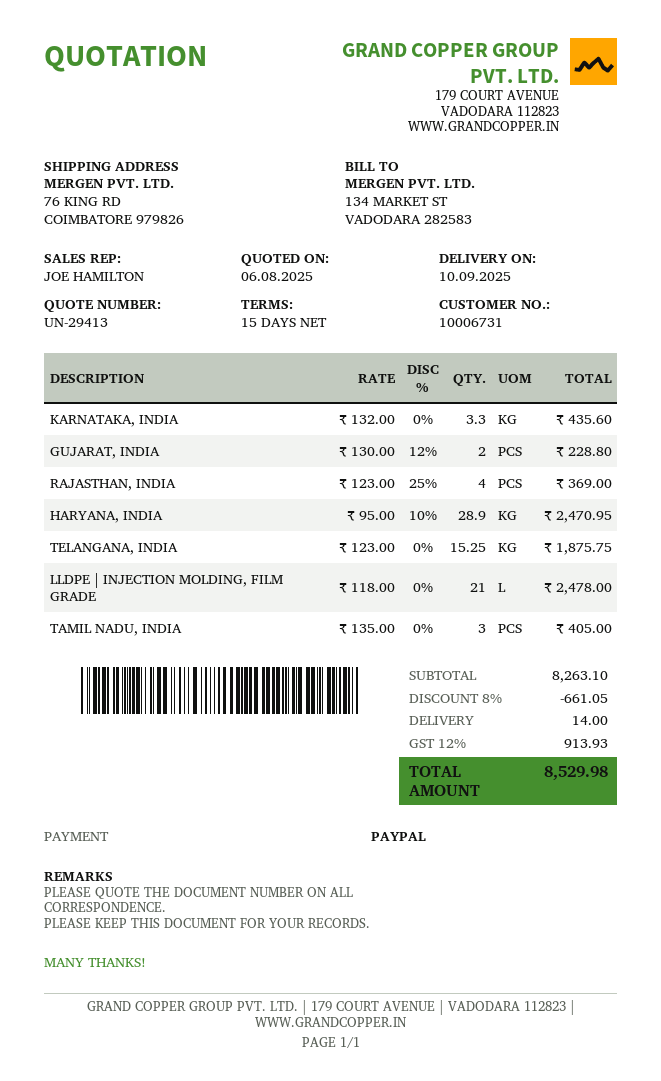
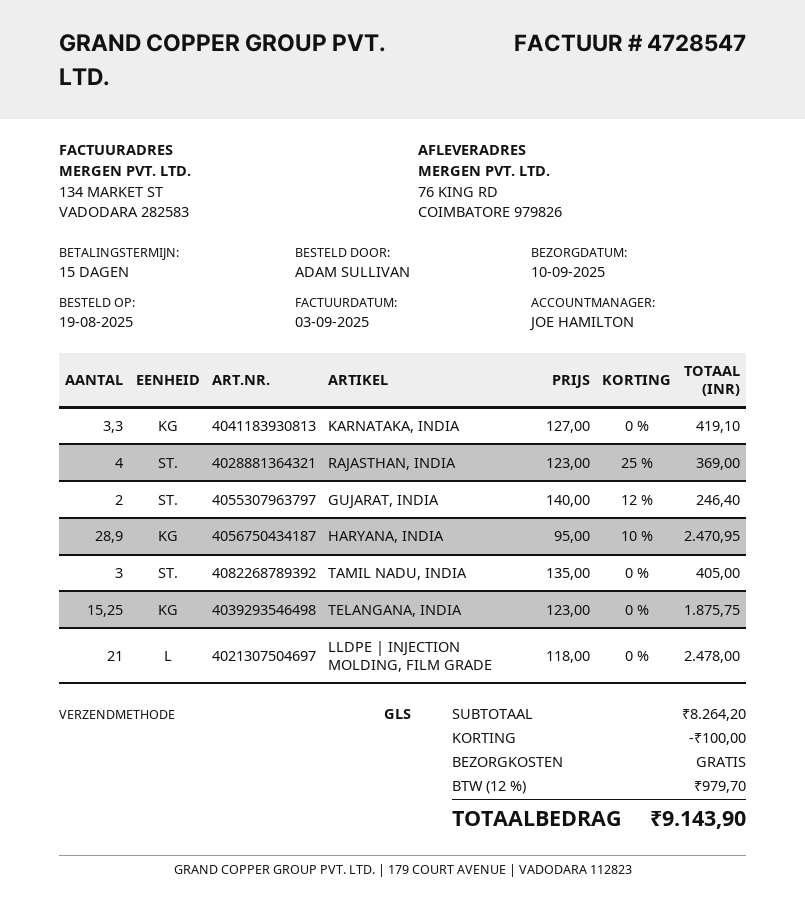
KARNATAKA, INDIA: 3.3 x 132.00 = 435.60 -> 3.3 x 127.00 = 419.10
GUJARAT, INDIA: 2 x 130.00 - 12% = 228.80 -> 2 x 140.00 - 12% = 246.40
subtotal: 8263.10 -> 8264.20
discount: 661.05 -> 100.00
shipping: 14.00 -> 0.00
tax: 12% = 913.93 -> 12% = 979.70
total: 8529.98 -> 9143.90

